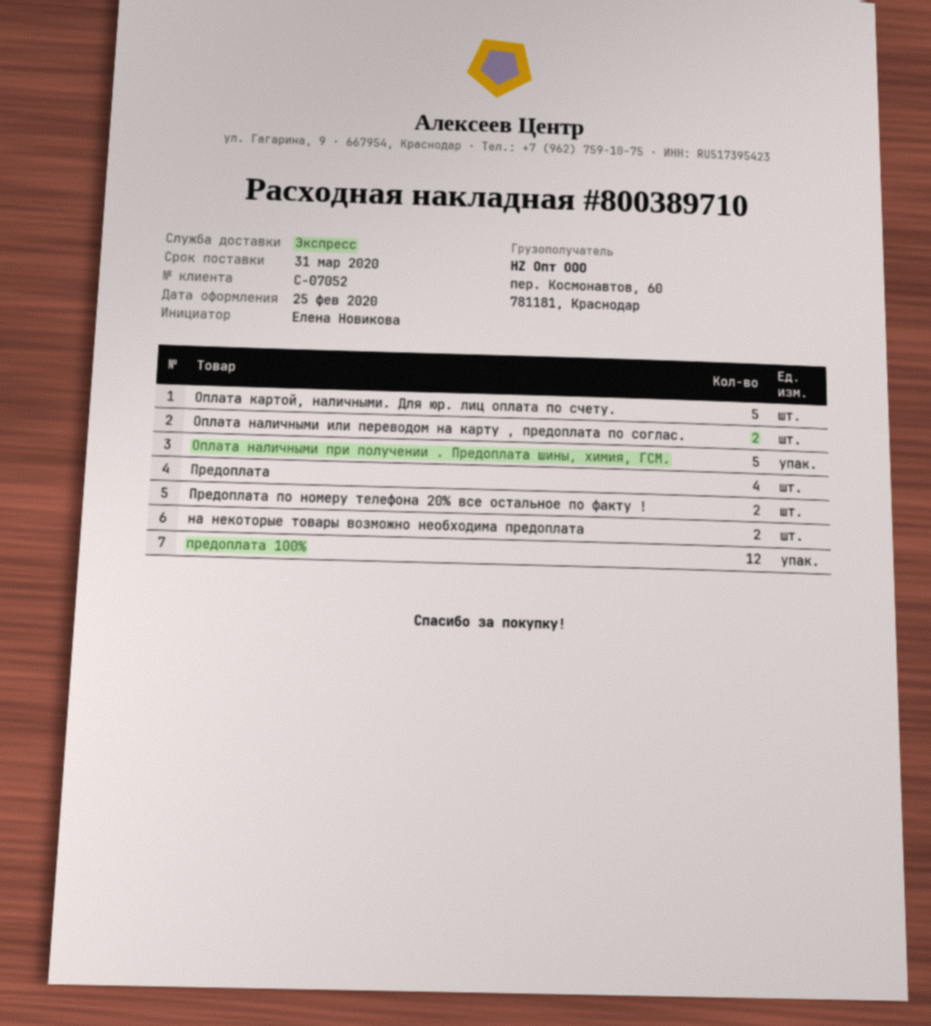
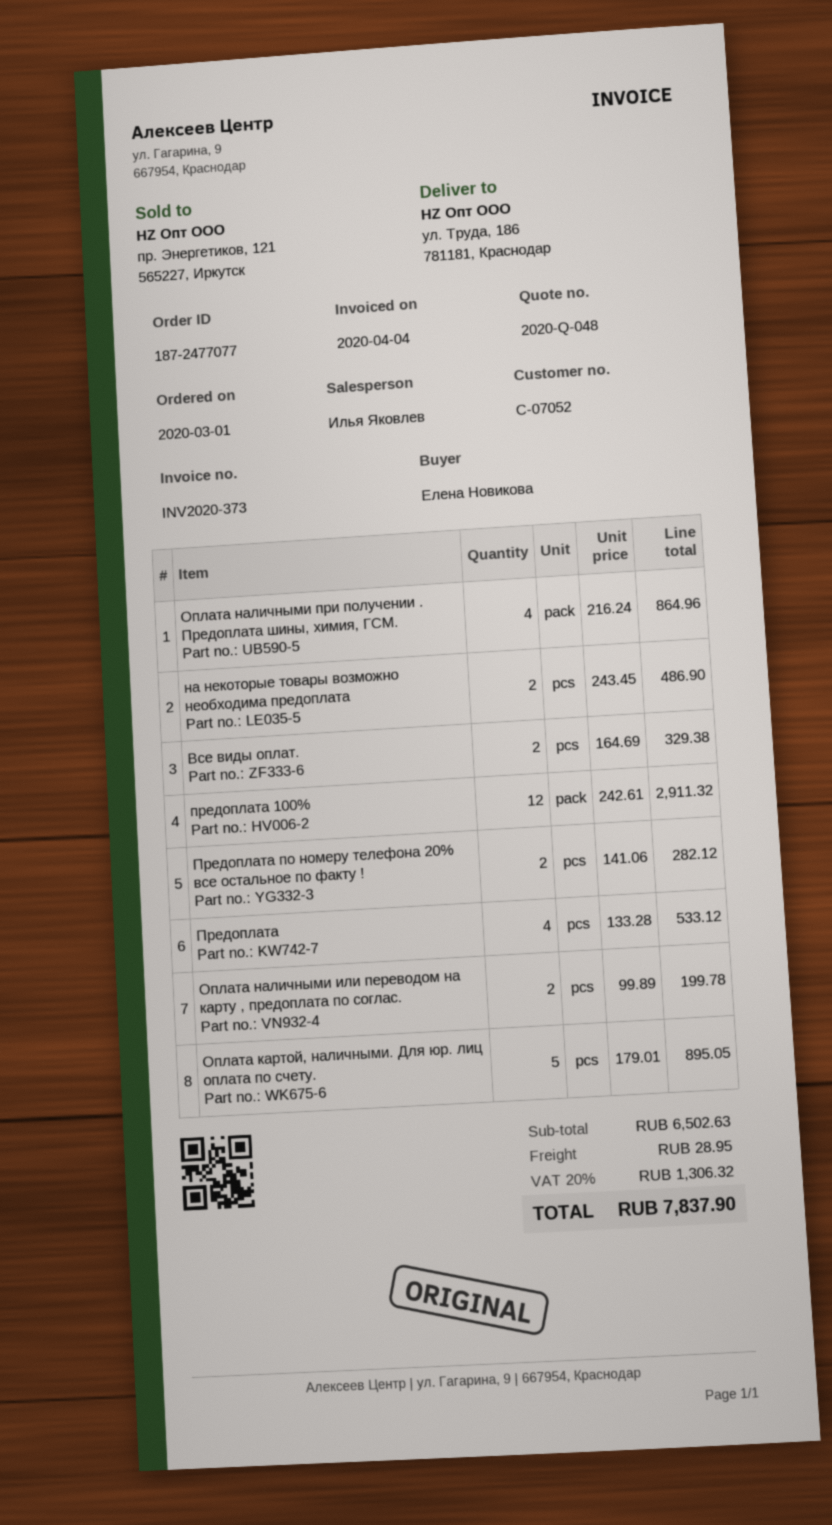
order date: 2020-02-25 -> 2020-03-01
ship to: пер. Космонавтов, 60, 781181, Краснодар -> ул. Труда, 186, 781181, Краснодар
Оплата наличными при получении . Предоплата шины, химия, ГСМ.: 5 -> 4
Все виды оплат.: none -> 2

